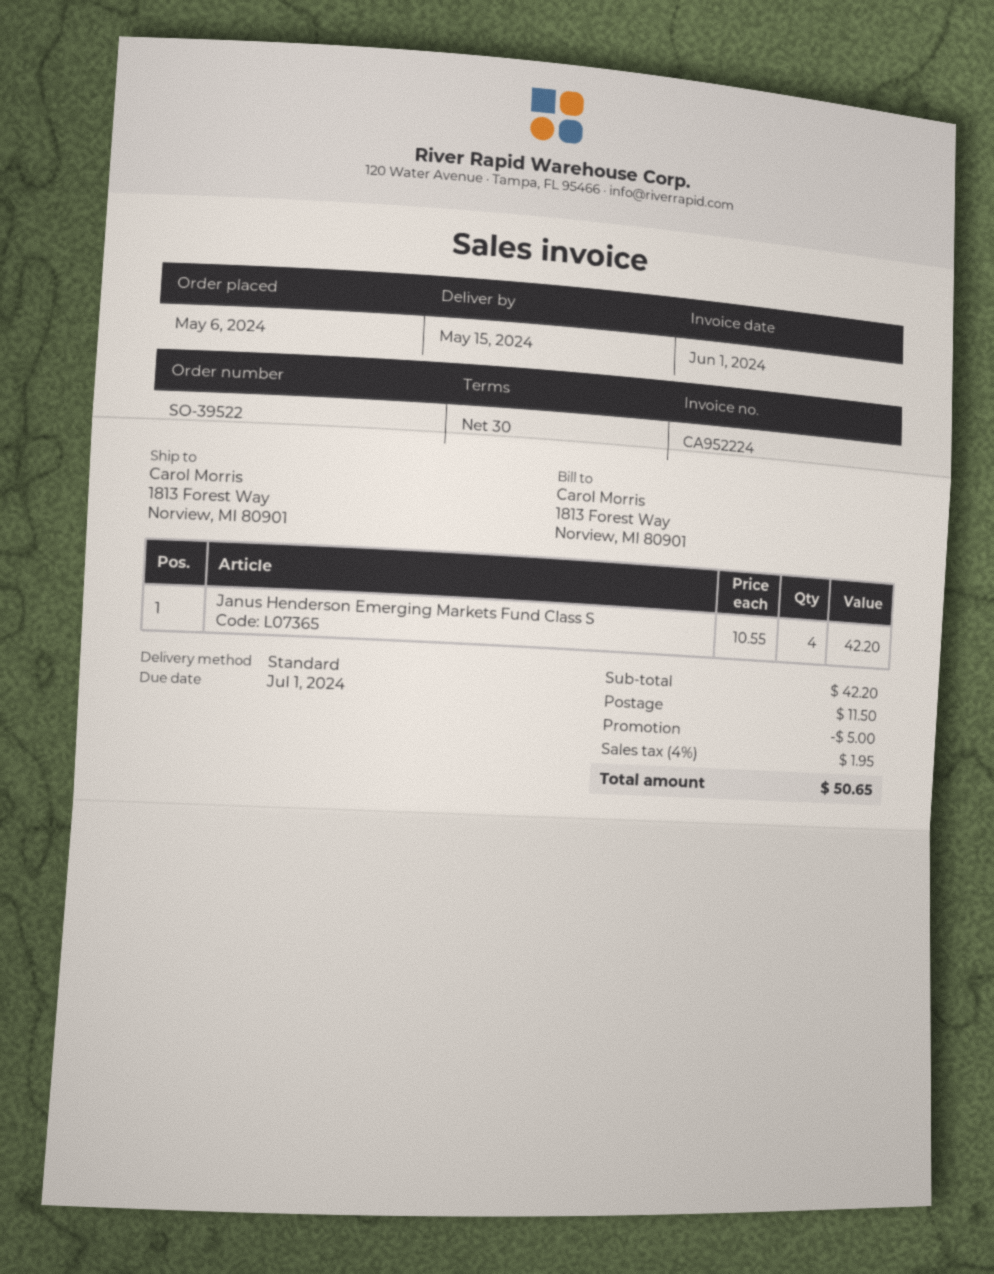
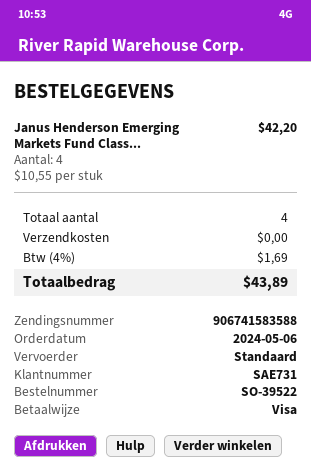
discount: 5.00 -> none
shipping: 11.50 -> 0.00
tax: 4% = 1.95 -> 4% = 1.69
total: 50.65 -> 43.89

